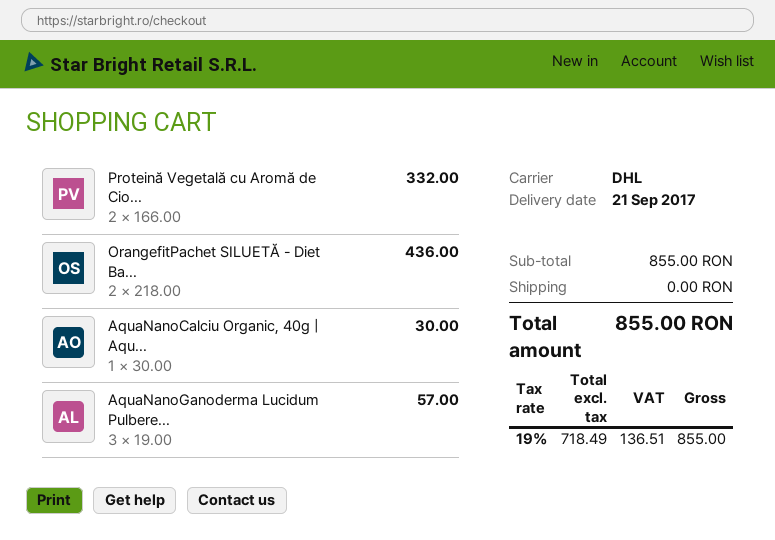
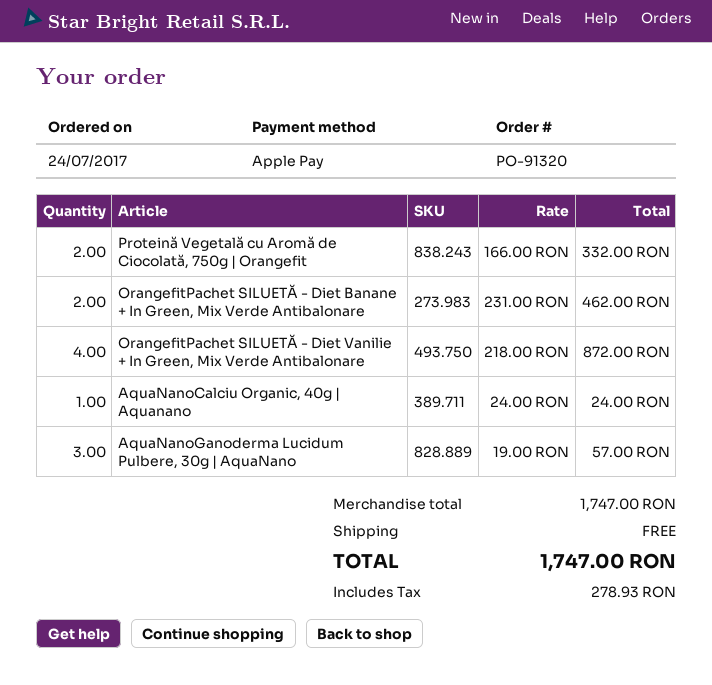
OrangefitPachet SILUETĂ - Diet Ba...: 2 x 218.00 = 436.00 -> 2 x 231.00 = 462.00
AquaNanoCalciu Organic, 40g | Aqu...: 1 x 30.00 = 30.00 -> 1 x 24.00 = 24.00
OrangefitPachet SILUETĂ - Diet Vanilie + In Green, Mix Verde Antibalonare: none -> 4 x 218.00 = 872.00
subtotal: 855.00 -> 1747.00
tax: 136.51 -> 278.93
total: 855.00 -> 1747.00

